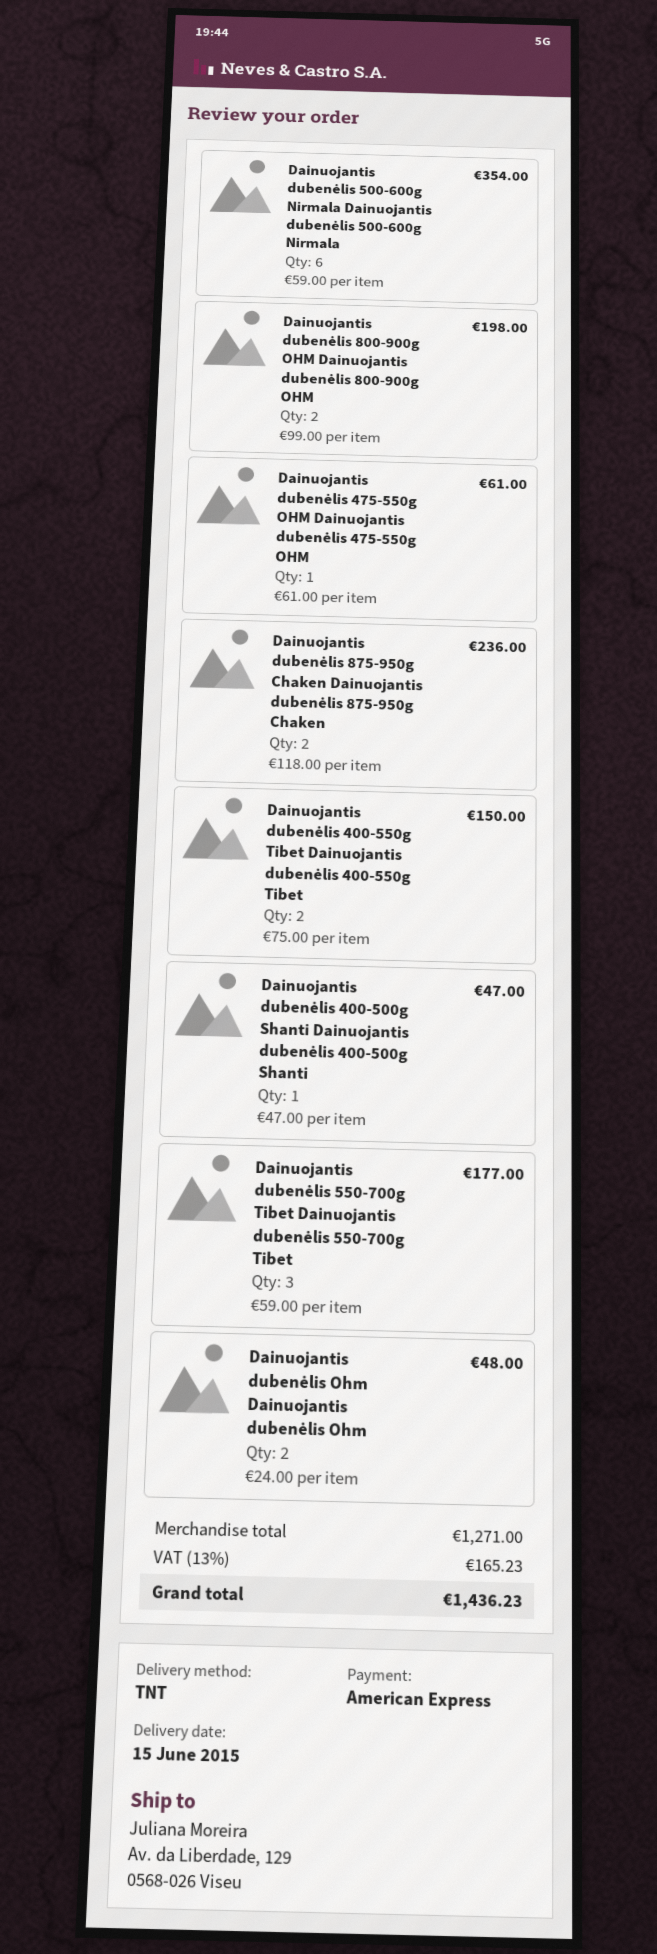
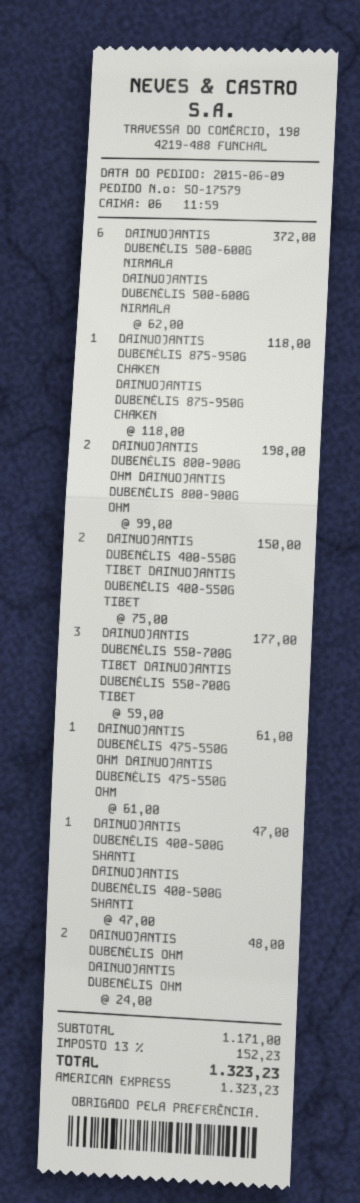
Dainuojantis dubenėlis 500-600g Nirmala Dainuojantis dubenėlis 500-600g Nirmala: 6 x 59.00 = 354.00 -> 6 x 62.00 = 372.00
Dainuojantis dubenėlis 875-950g Chaken Dainuojantis dubenėlis 875-950g Chaken: 2 x 118.00 = 236.00 -> 1 x 118.00 = 118.00
subtotal: 1271.00 -> 1171.00
tax: 13% = 165.23 -> 13% = 152.23
total: 1436.23 -> 1323.23

